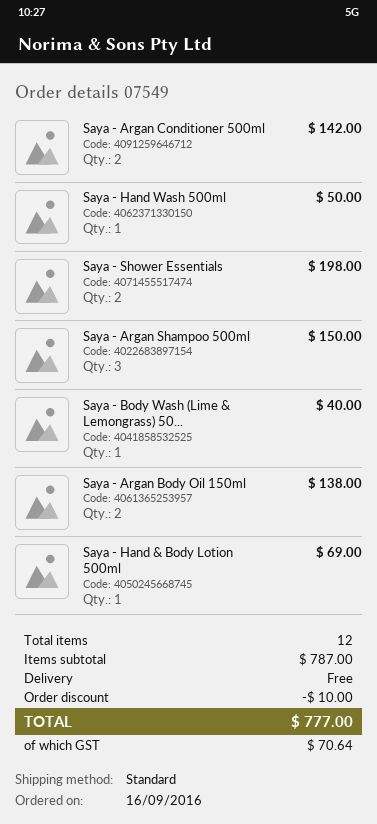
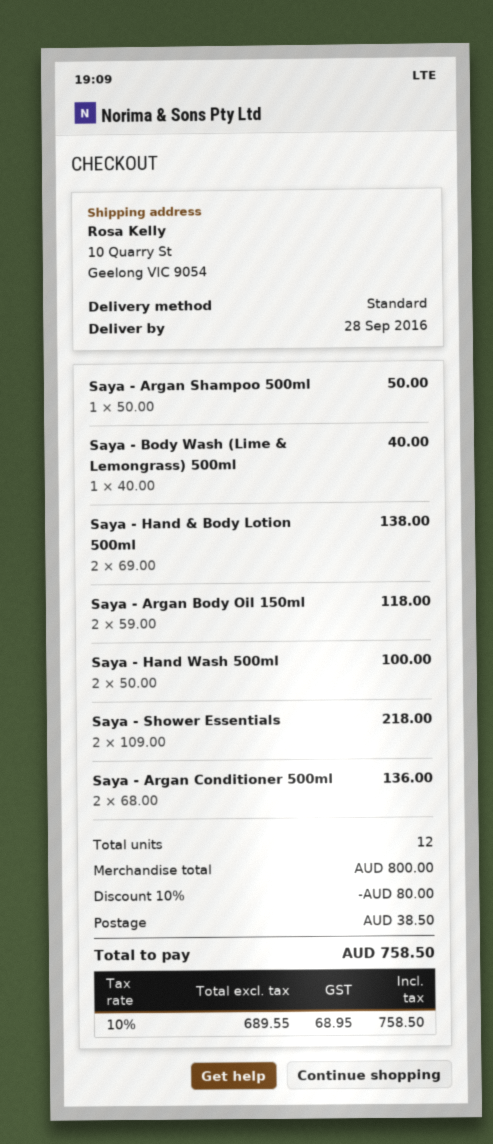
Saya - Argan Conditioner 500ml: 2 for 142.00 -> 2 for 136.00
Saya - Hand Wash 500ml: 1 for 50.00 -> 2 for 100.00
Saya - Shower Essentials: 2 for 198.00 -> 2 for 218.00
Saya - Argan Shampoo 500ml: 3 for 150.00 -> 1 for 50.00
Saya - Argan Body Oil 150ml: 2 for 138.00 -> 2 for 118.00
Saya - Hand & Body Lotion 500ml: 1 for 69.00 -> 2 for 138.00
subtotal: 787.00 -> 800.00
discount: 10.00 -> 80.00
shipping: 0.00 -> 38.50
tax: 70.64 -> 68.95
total: 777.00 -> 758.50

